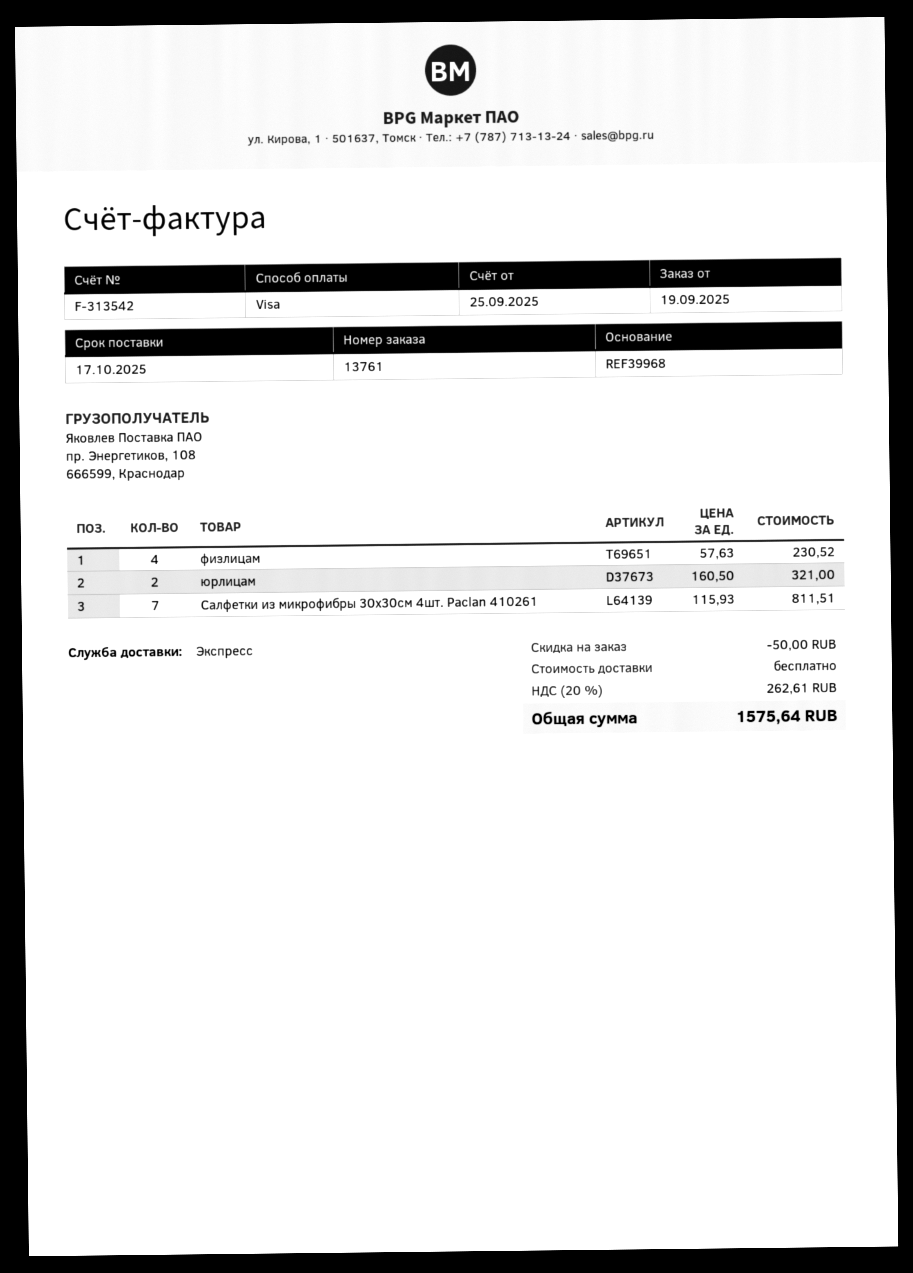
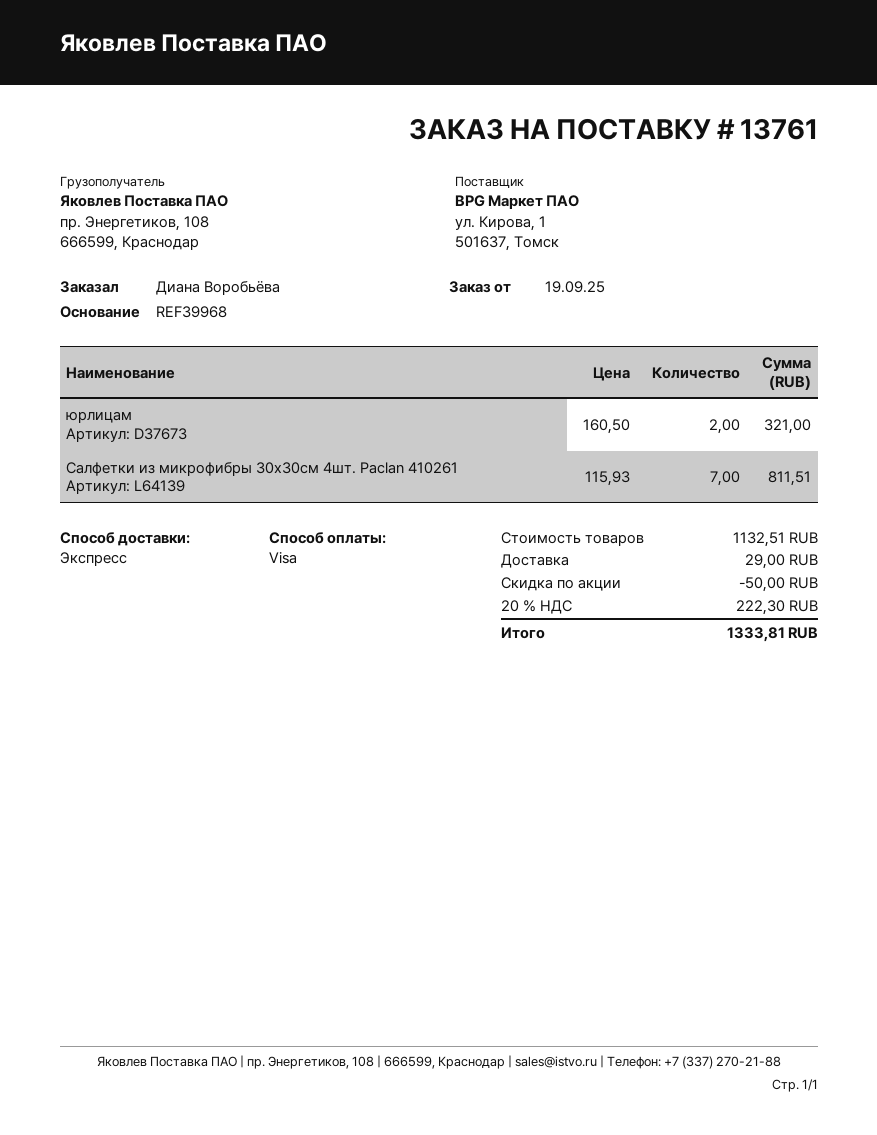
физлицам: 4 x 57.63 = 230.52 -> none
shipping: 0.00 -> 29.00
tax: 20% = 262.61 -> 20% = 222.30
total: 1575.64 -> 1333.81

